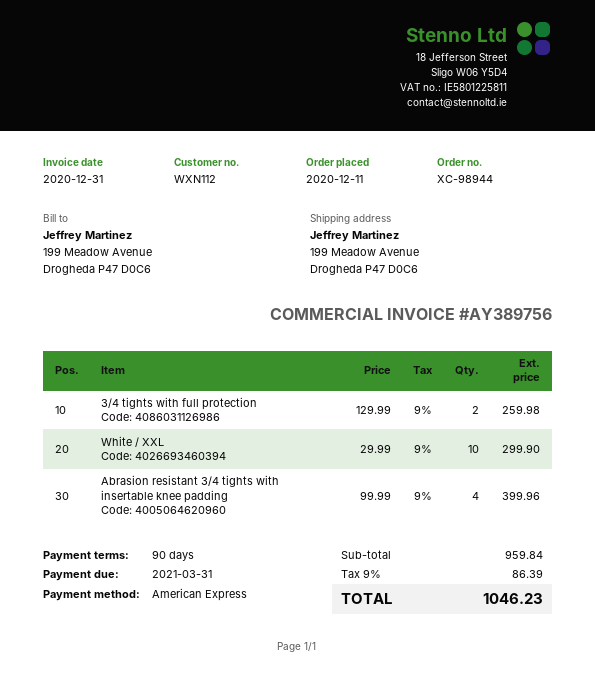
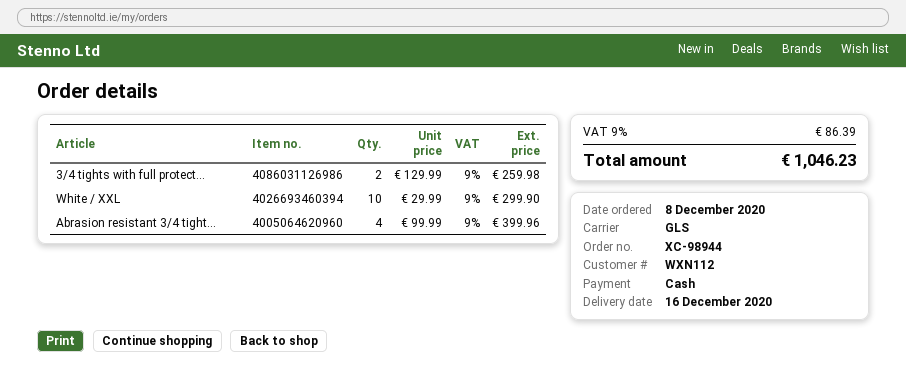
order date: 2020-12-11 -> 2020-12-08
payment method: American Express -> cash

